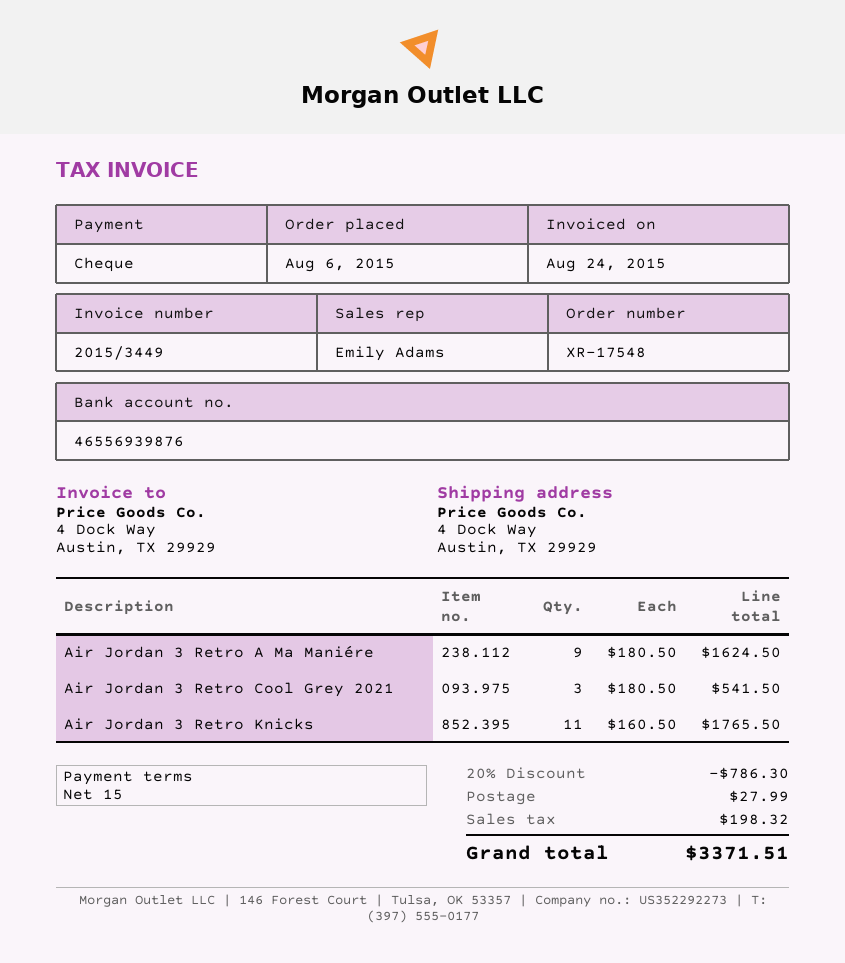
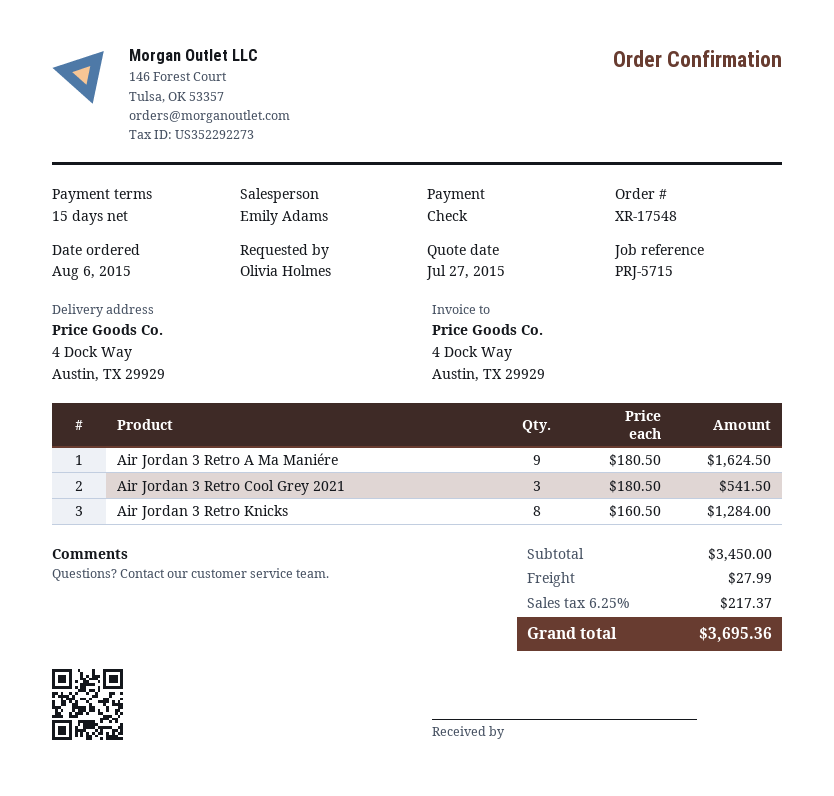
Air Jordan 3 Retro Knicks: 11 x 160.50 = 1765.50 -> 8 x 160.50 = 1284.00
discount: 20% = 786.30 -> none
tax: 198.32 -> 217.37
total: 3371.51 -> 3695.36

